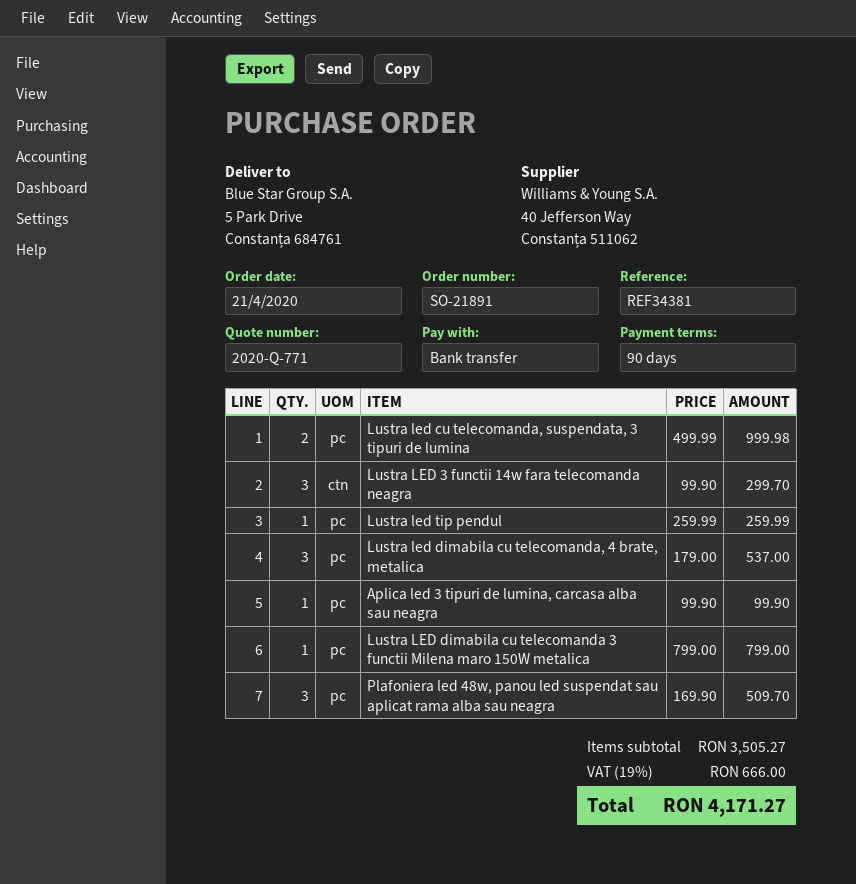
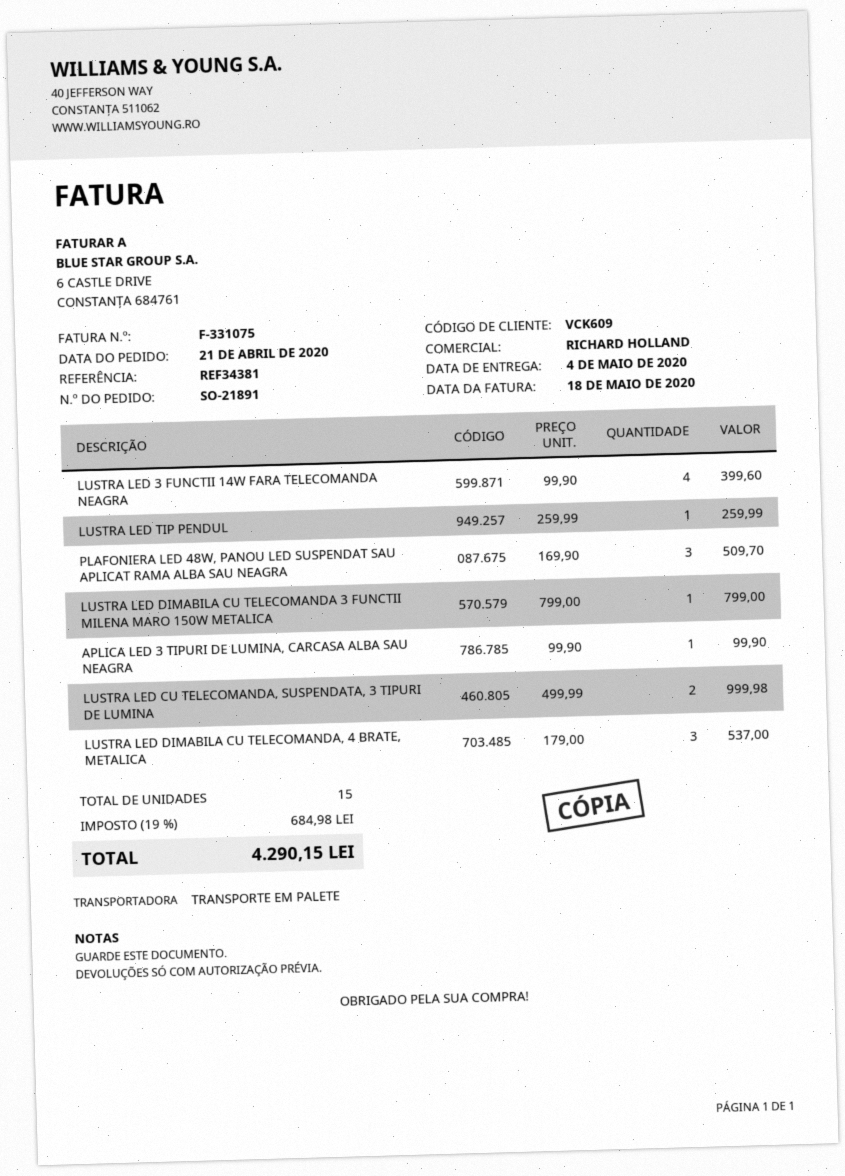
Lustra LED 3 functii 14w fara telecomanda neagra: 3 x 99.90 = 299.70 -> 4 x 99.90 = 399.60
tax: 19% = 666.00 -> 19% = 684.98
total: 4171.27 -> 4290.15

